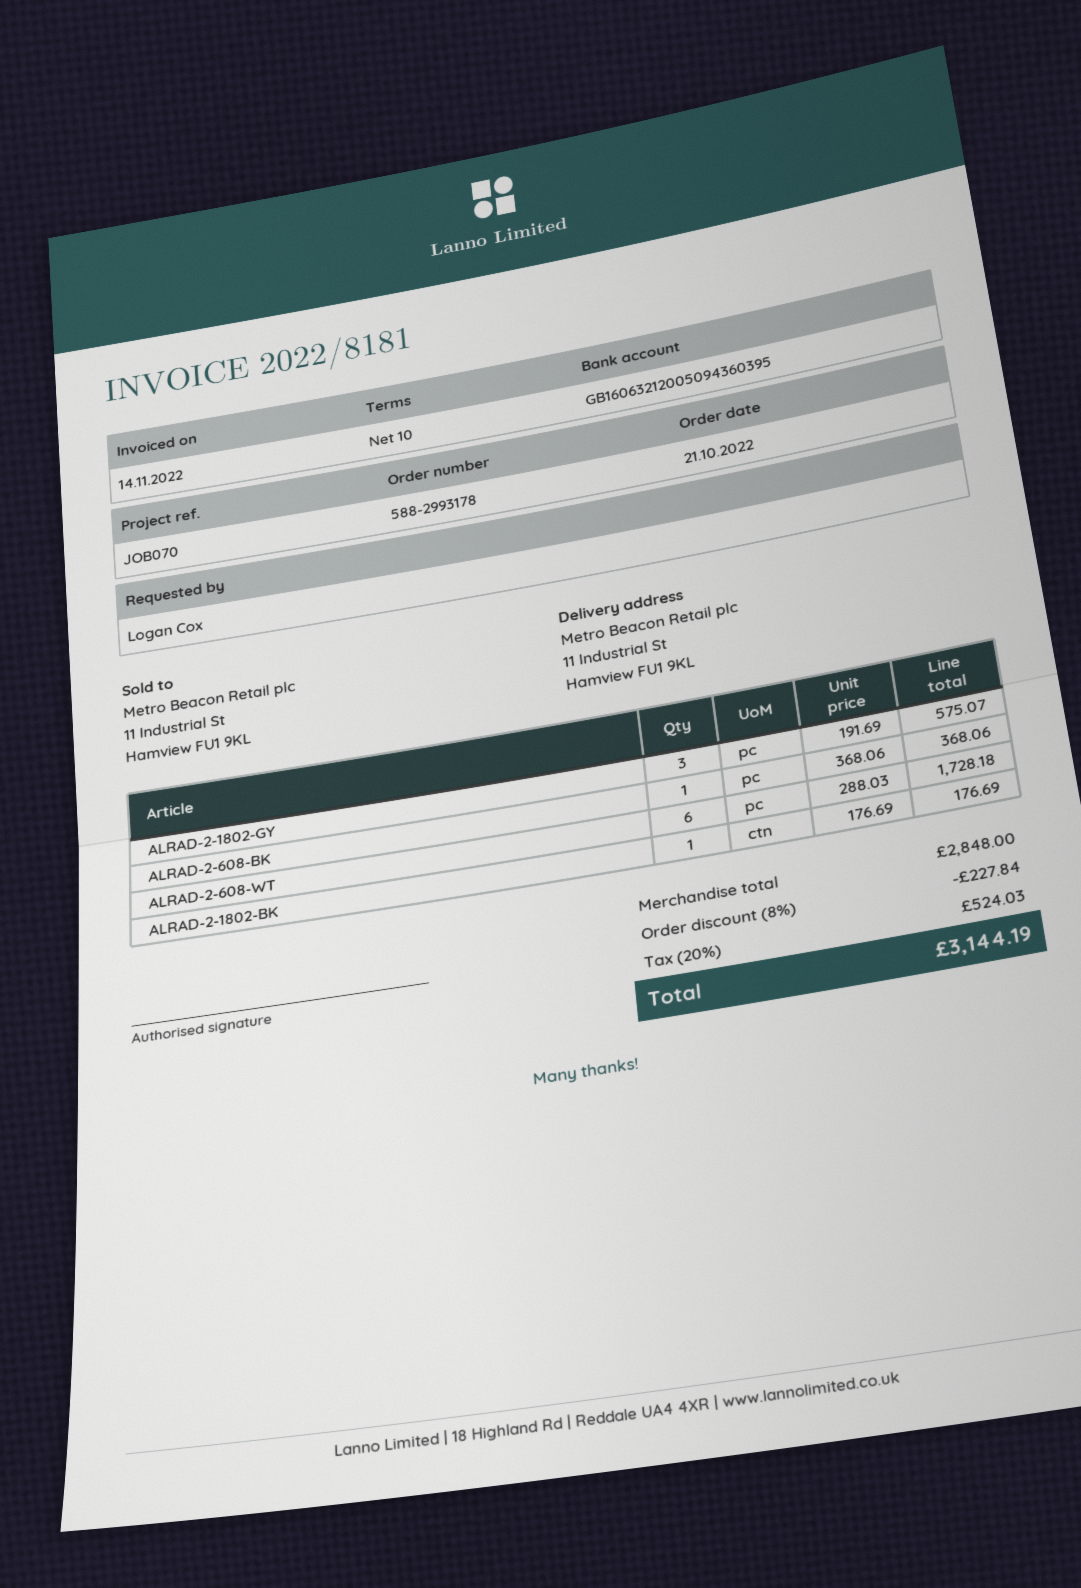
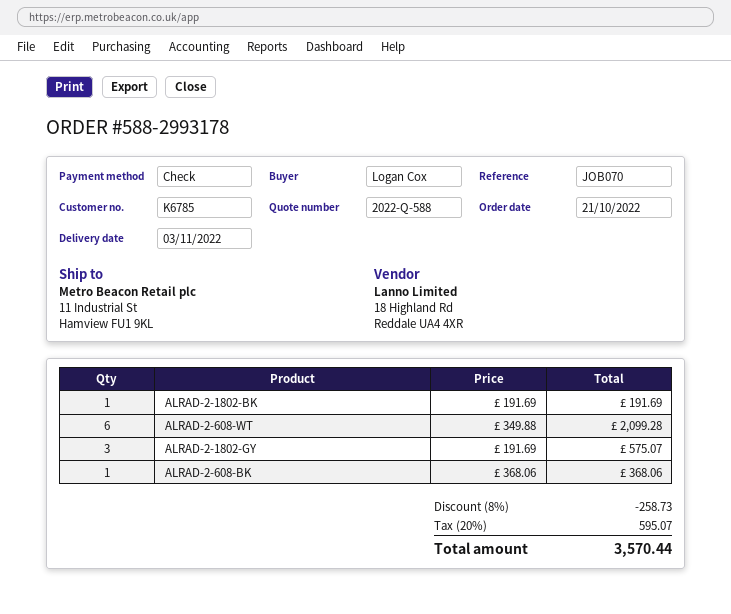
ALRAD-2-608-WT: 6 x 288.03 = 1728.18 -> 6 x 349.88 = 2099.28
ALRAD-2-1802-BK: 1 x 176.69 = 176.69 -> 1 x 191.69 = 191.69
discount: 8% = 227.84 -> 8% = 258.73
tax: 20% = 524.03 -> 20% = 595.07
total: 3144.19 -> 3570.44

